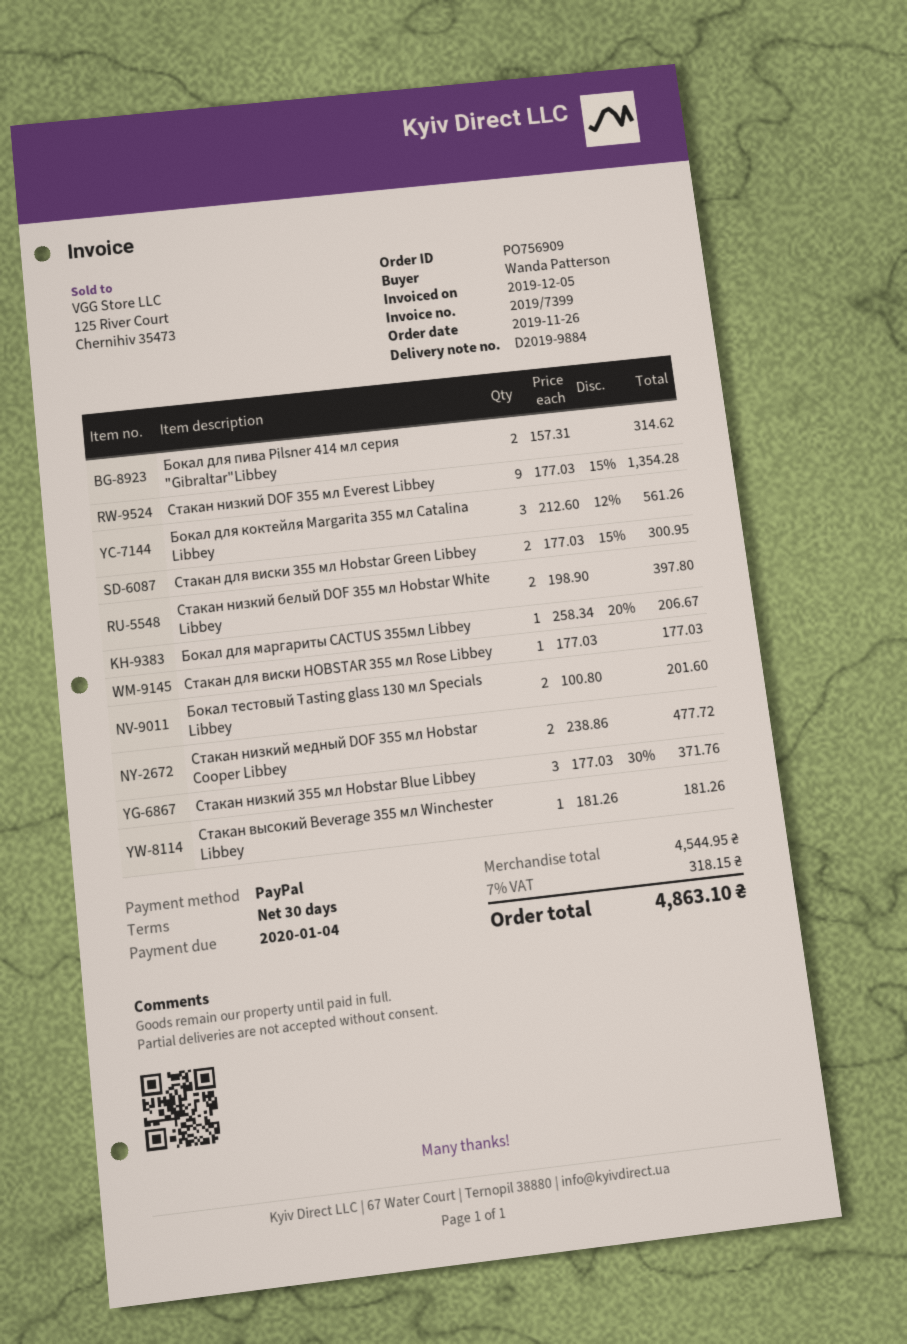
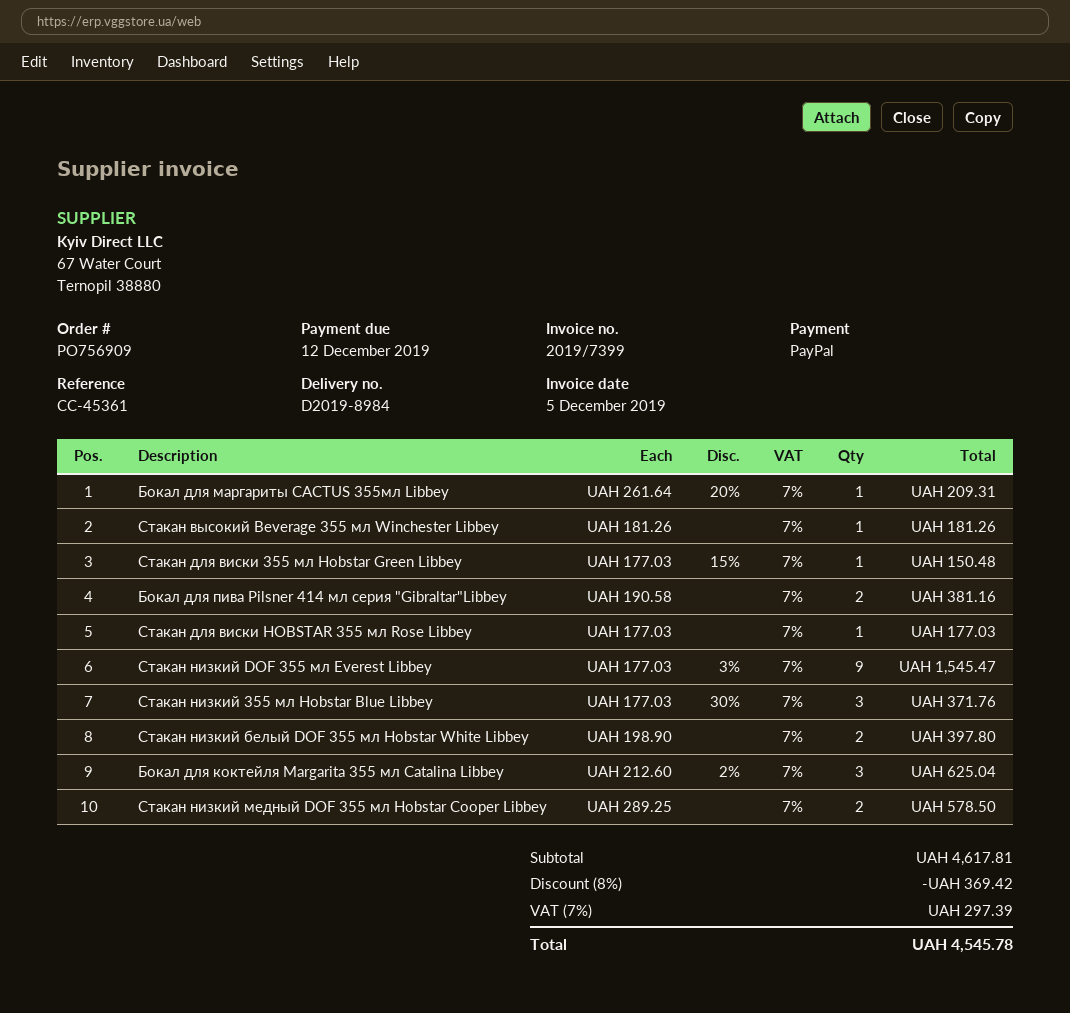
delivery note number: D2019-9884 -> D2019-8984
due date: 2020-01-04 -> 2019-12-12
Бокал для пива Pilsner 414 мл серия "Gibraltar"Libbey: 2 x 157.31 = 314.62 -> 2 x 190.58 = 381.16
Стакан низкий DOF 355 мл Everest Libbey: 9 x 177.03 - 15% = 1354.28 -> 9 x 177.03 - 3% = 1545.47
Бокал для коктейля Margarita 355 мл Catalina Libbey: 3 x 212.60 - 12% = 561.26 -> 3 x 212.60 - 2% = 625.04
Стакан для виски 355 мл Hobstar Green Libbey: 2 x 177.03 - 15% = 300.95 -> 1 x 177.03 - 15% = 150.48
Бокал для маргариты CACTUS 355мл Libbey: 1 x 258.34 - 20% = 206.67 -> 1 x 261.64 - 20% = 209.31
Бокал тестовый Tasting glass 130 мл Specials Libbey: 2 x 100.80 = 201.60 -> none
Стакан низкий медный DOF 355 мл Hobstar Cooper Libbey: 2 x 238.86 = 477.72 -> 2 x 289.25 = 578.50
subtotal: 4544.95 -> 4617.81
discount: none -> 8% = 369.42
tax: 7% = 318.15 -> 7% = 297.39
total: 4863.10 -> 4545.78

